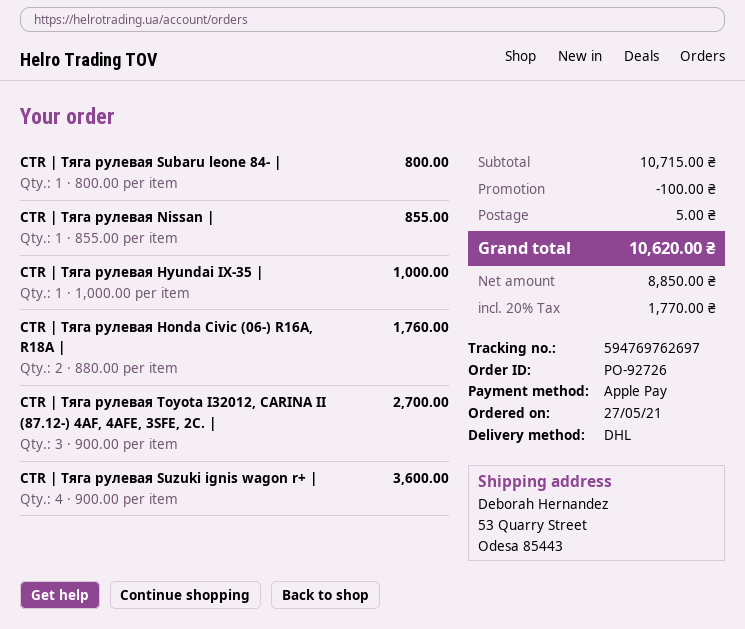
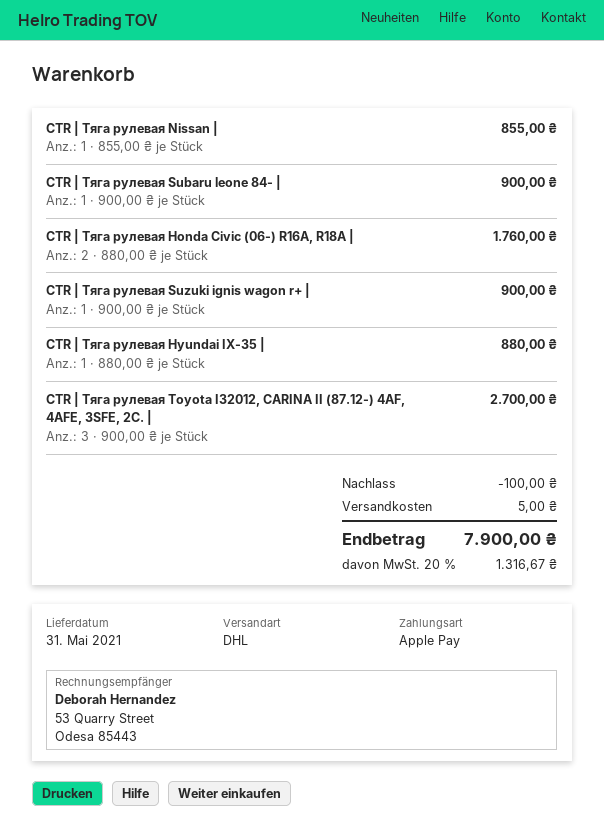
CTR | Тяга рулевая Subaru leone 84- |: 1 x 800.00 = 800.00 -> 1 x 900.00 = 900.00
CTR | Тяга рулевая Hyundai IX-35 |: 1 x 1000.00 = 1000.00 -> 1 x 880.00 = 880.00
CTR | Тяга рулевая Suzuki ignis wagon r+ |: 4 x 900.00 = 3600.00 -> 1 x 900.00 = 900.00
tax: 20% = 1770.00 -> 20% = 1316.67
total: 10620.00 -> 7900.00

